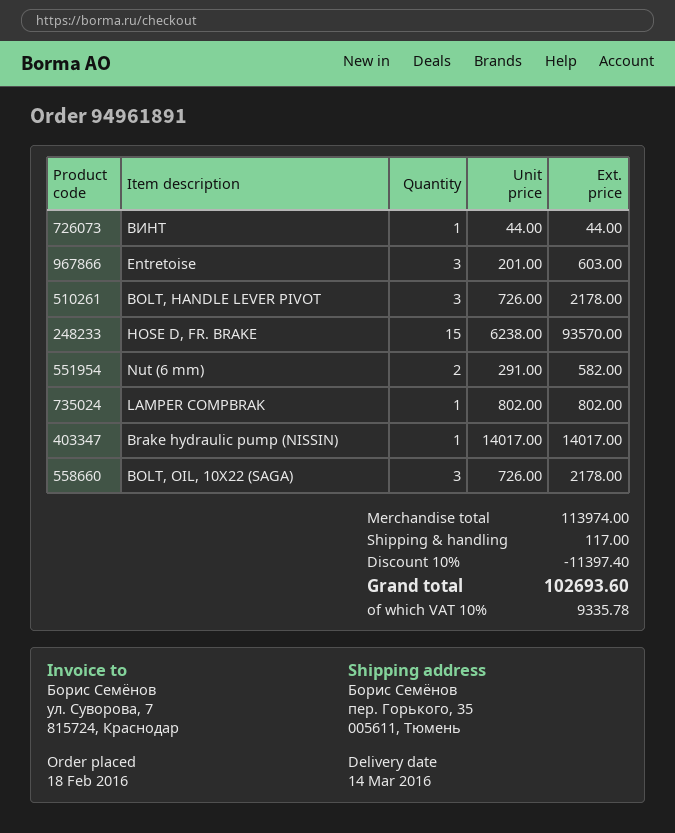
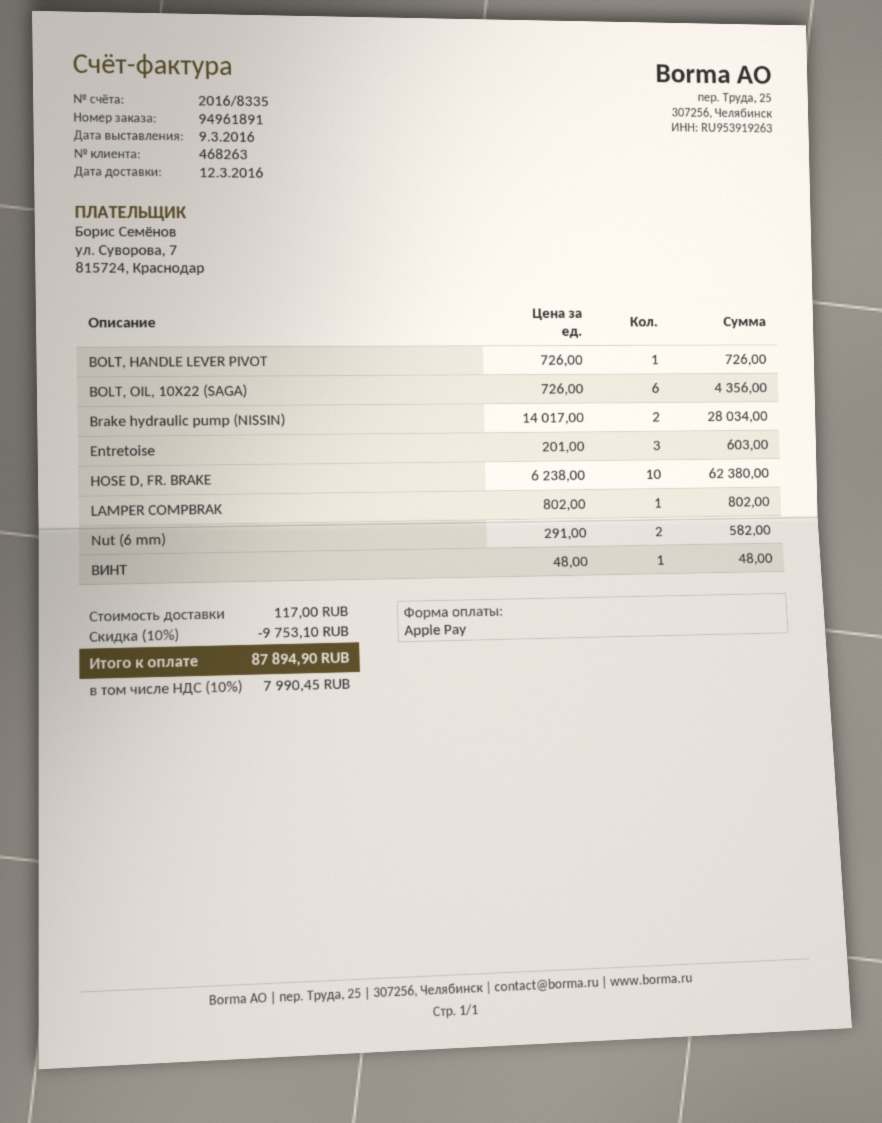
delivery date: 2016-03-14 -> 2016-03-12
ВИНТ: 1 x 44.00 = 44.00 -> 1 x 48.00 = 48.00
BOLT, HANDLE LEVER PIVOT: 3 x 726.00 = 2178.00 -> 1 x 726.00 = 726.00
HOSE D, FR. BRAKE: 15 x 6238.00 = 93570.00 -> 10 x 6238.00 = 62380.00
Brake hydraulic pump (NISSIN): 1 x 14017.00 = 14017.00 -> 2 x 14017.00 = 28034.00
BOLT, OIL, 10X22 (SAGA): 3 x 726.00 = 2178.00 -> 6 x 726.00 = 4356.00
discount: 10% = 11397.40 -> 10% = 9753.10
tax: 10% = 9335.78 -> 10% = 7990.45
total: 102693.60 -> 87894.90

